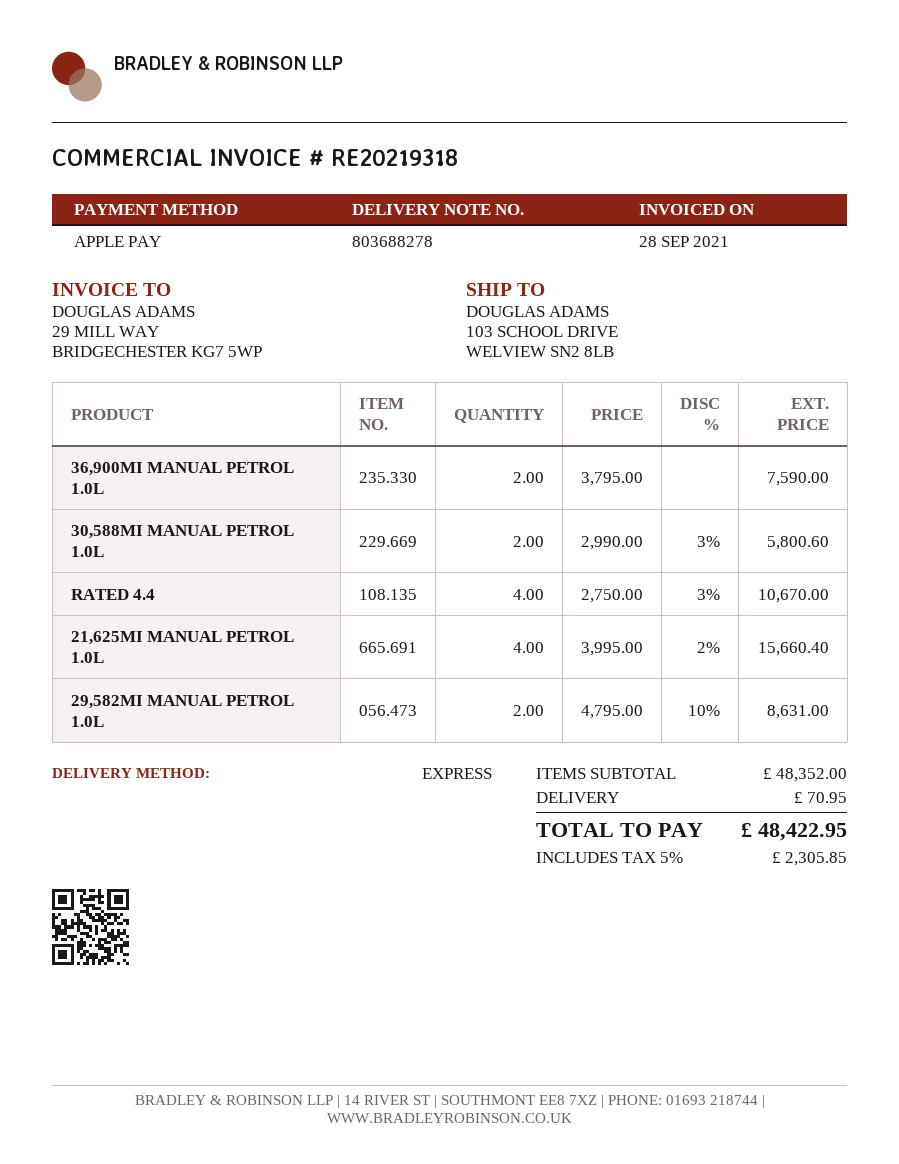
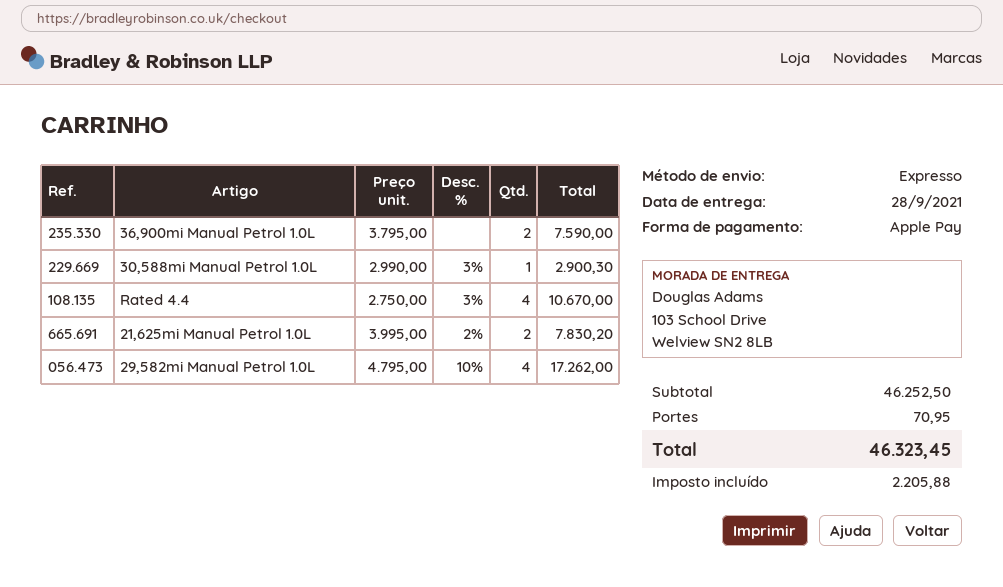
30,588MI MANUAL PETROL 1.0L: 2 x 2990.00 - 3% = 5800.60 -> 1 x 2990.00 - 3% = 2900.30
21,625MI MANUAL PETROL 1.0L: 4 x 3995.00 - 2% = 15660.40 -> 2 x 3995.00 - 2% = 7830.20
29,582MI MANUAL PETROL 1.0L: 2 x 4795.00 - 10% = 8631.00 -> 4 x 4795.00 - 10% = 17262.00
subtotal: 48352.00 -> 46252.50
tax: 2305.85 -> 2205.88
total: 48422.95 -> 46323.45

